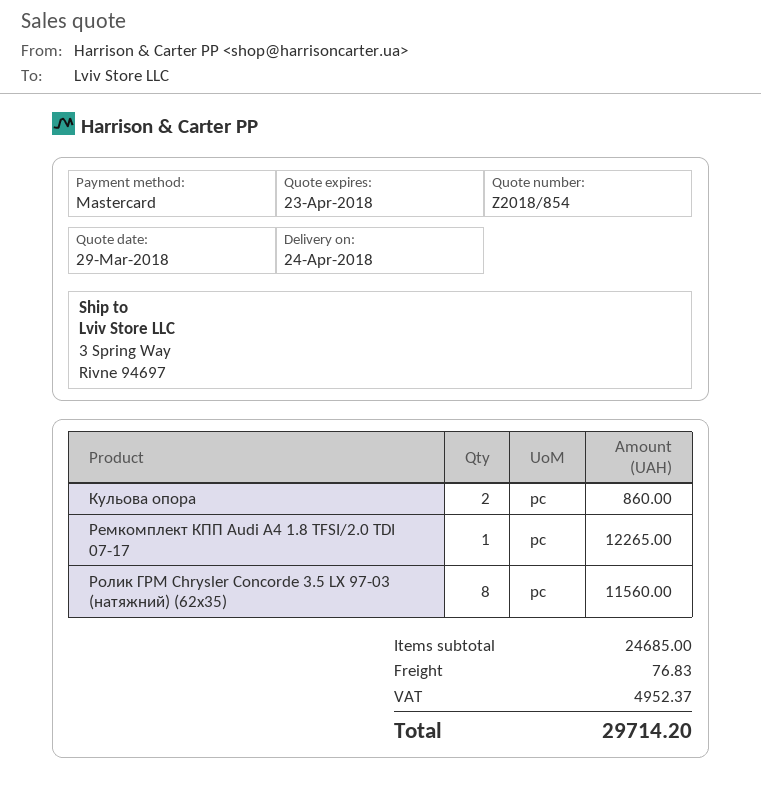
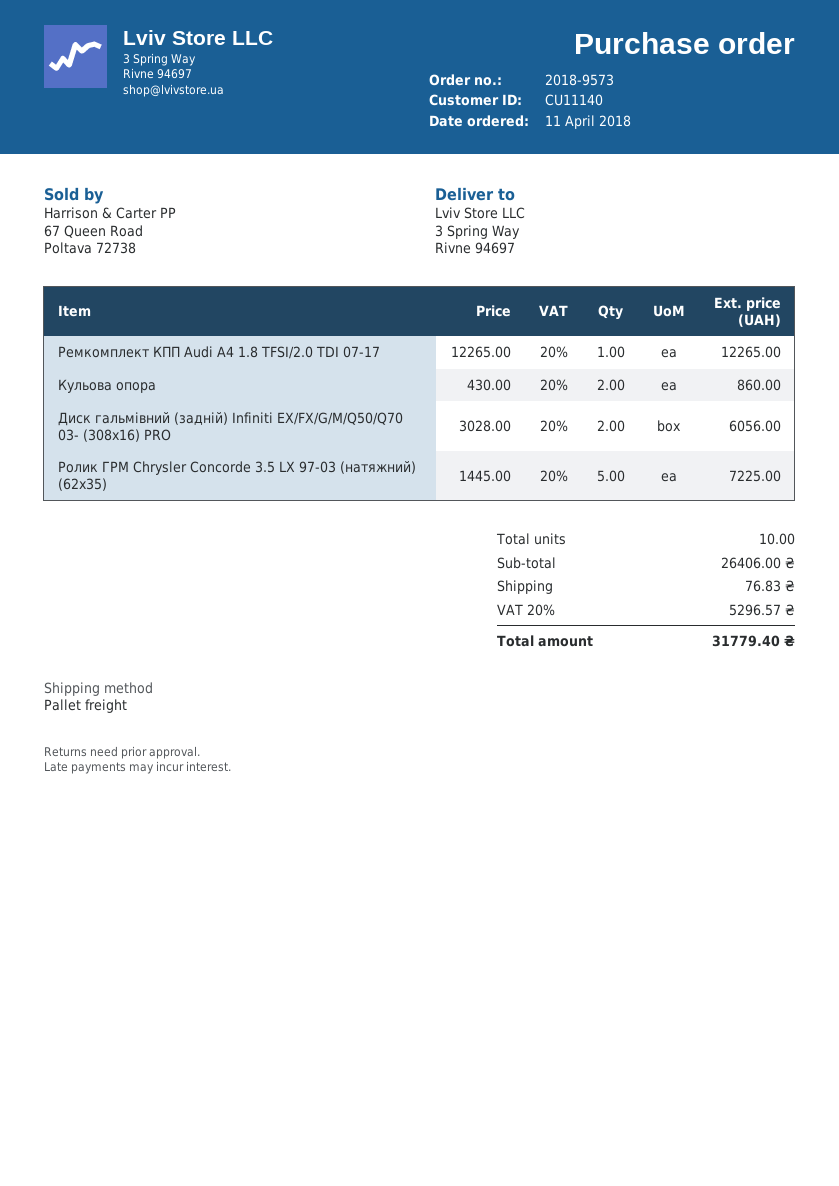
Ролик ГРМ Chrysler Concorde 3.5 LX 97-03 (натяжний) (62x35): 8 for 11560.00 -> 5 for 7225.00
Диск гальмівний (задній) Infiniti EX/FX/G/M/Q50/Q70 03- (308x16) PRO: none -> 2 for 6056.00
subtotal: 24685.00 -> 26406.00
tax: 4952.37 -> 5296.57
total: 29714.20 -> 31779.40

